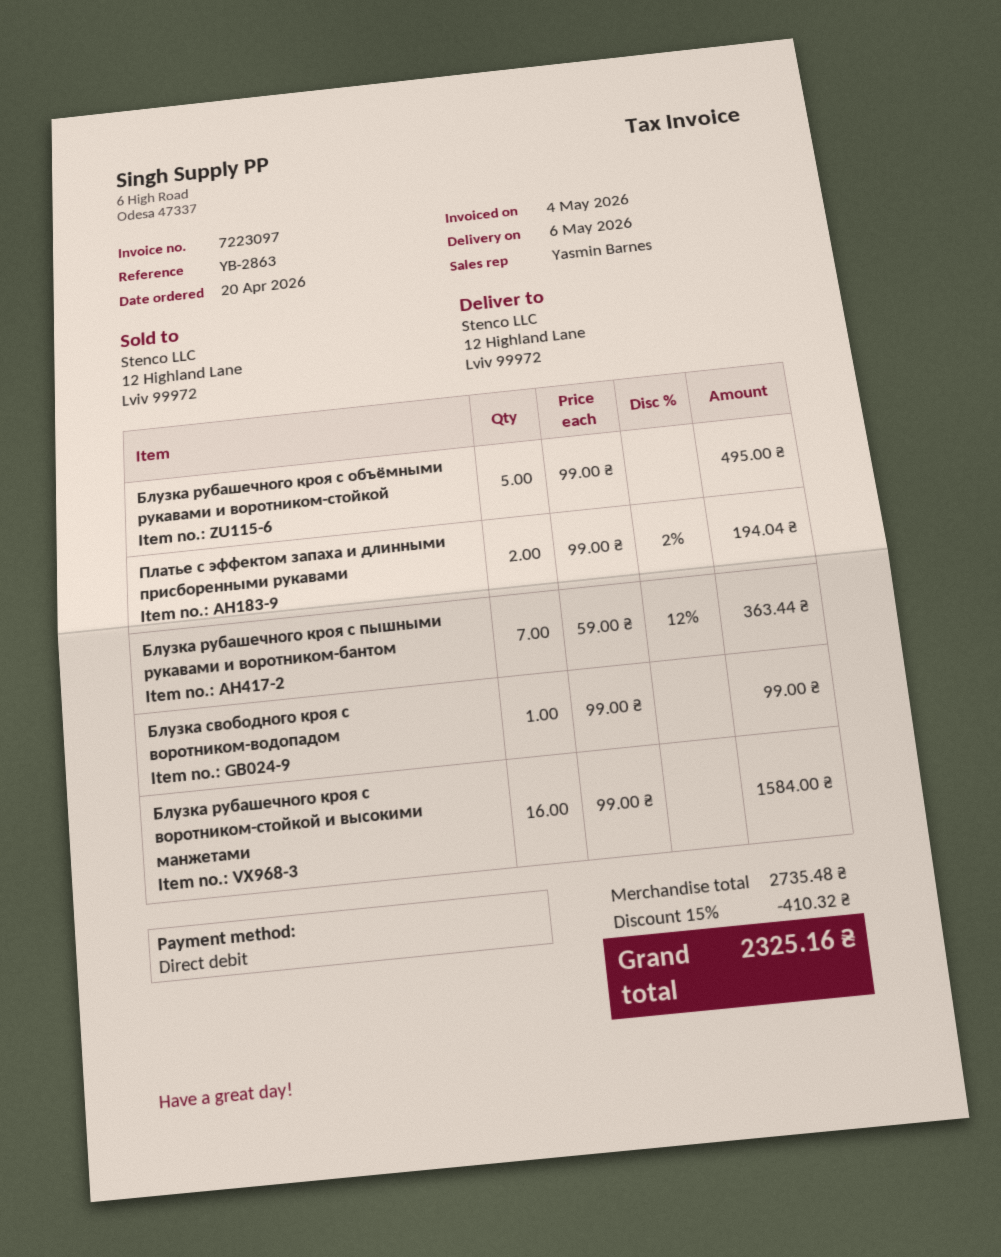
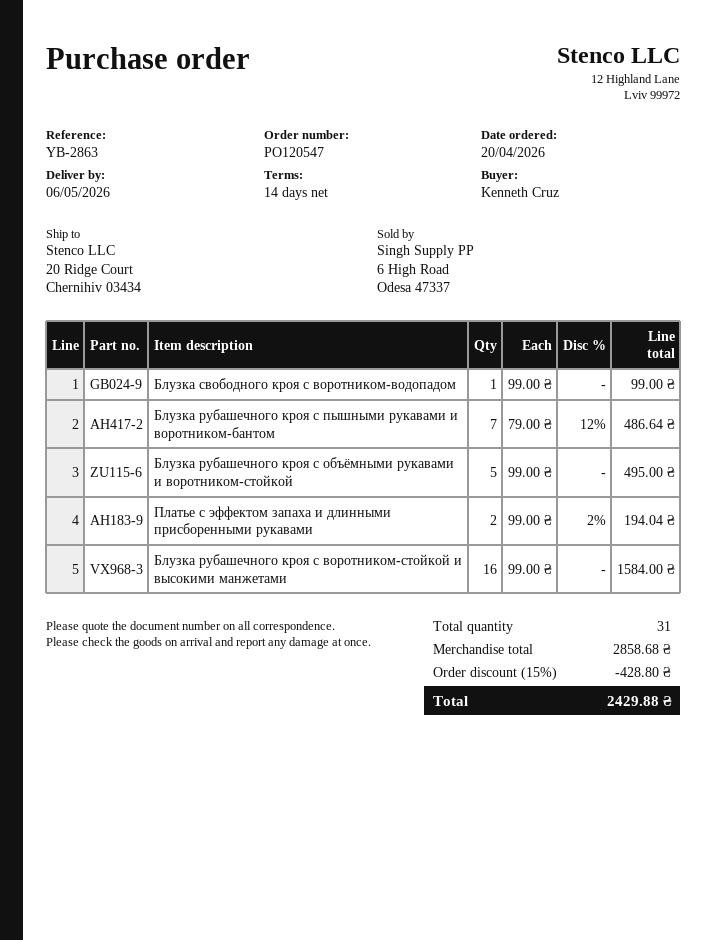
ship to: 12 Highland Lane, Lviv 99972 -> 20 Ridge Court, Chernihiv 03434
Блузка рубашечного кроя с пышными рукавами и воротником-бантом: 7 x 59.00 - 12% = 363.44 -> 7 x 79.00 - 12% = 486.64
subtotal: 2735.48 -> 2858.68
discount: 15% = 410.32 -> 15% = 428.80
total: 2325.16 -> 2429.88

